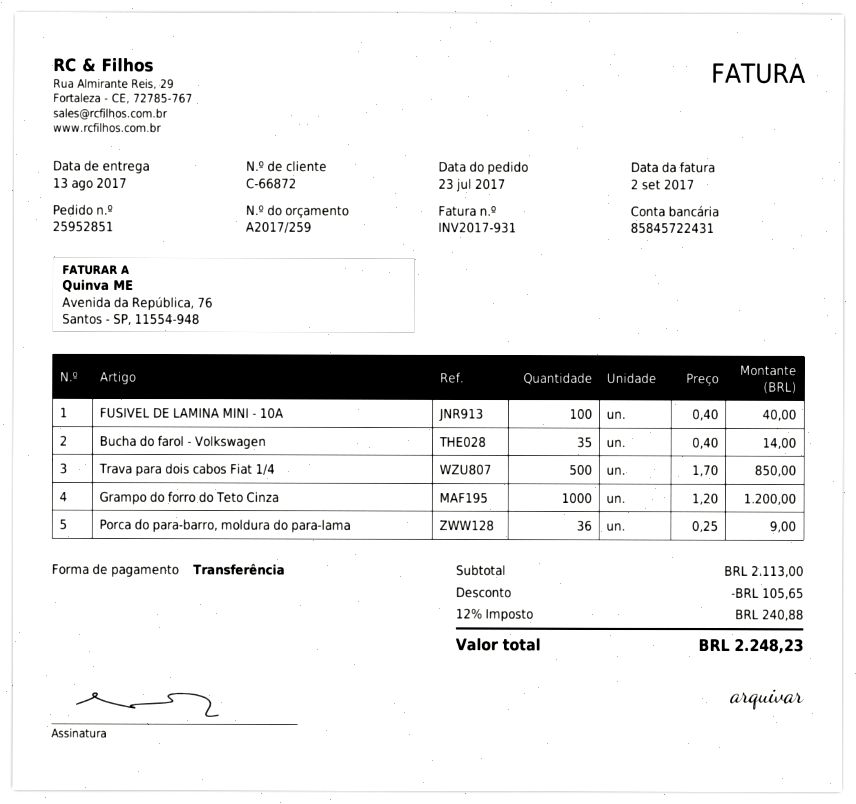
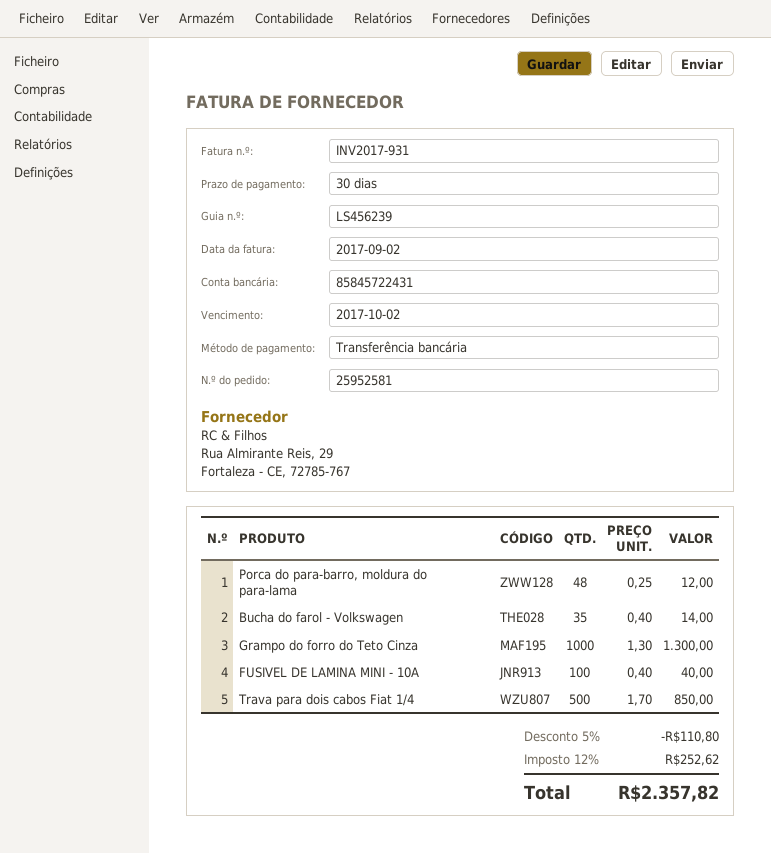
order number: 25952851 -> 25952581
Grampo do forro do Teto Cinza: 1000 x 1.20 = 1200.00 -> 1000 x 1.30 = 1300.00
Porca do para-barro, moldura do para-lama: 36 x 0.25 = 9.00 -> 48 x 0.25 = 12.00
discount: 105.65 -> 110.80
tax: 12% = 240.88 -> 12% = 252.62
total: 2248.23 -> 2357.82

